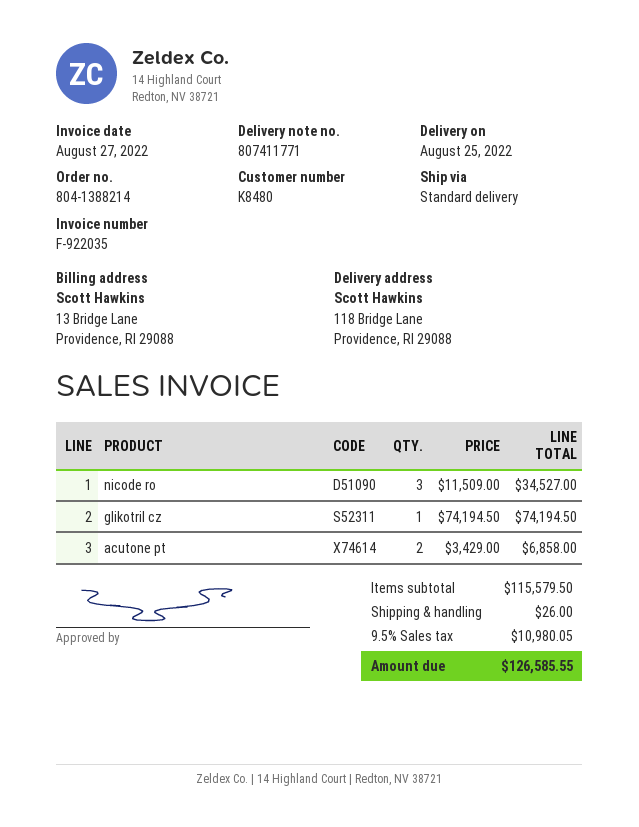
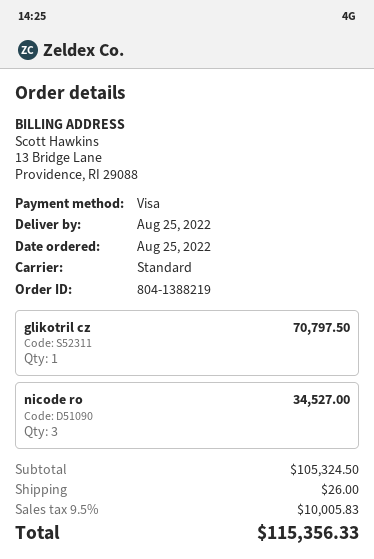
order number: 804-1388214 -> 804-1388219
glikotril cz: 1 for 74194.50 -> 1 for 70797.50
acutone pt: 2 for 6858.00 -> none
subtotal: 115579.50 -> 105324.50
tax: 9.5% = 10980.05 -> 9.5% = 10005.83
total: 126585.55 -> 115356.33

